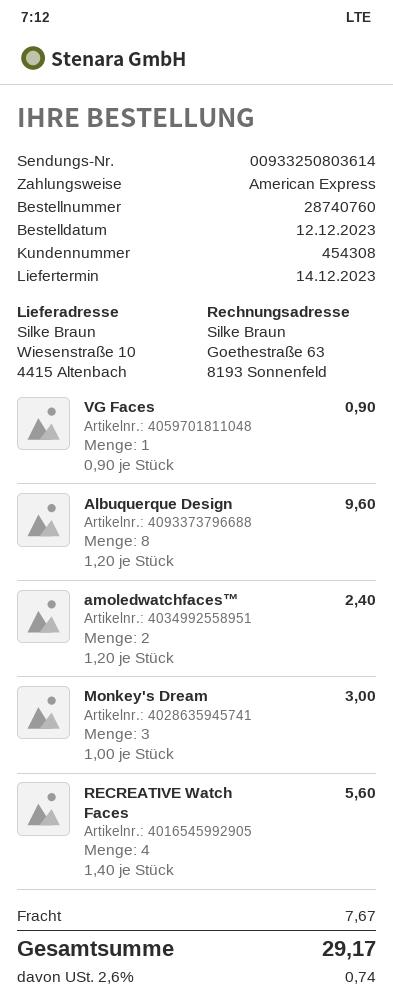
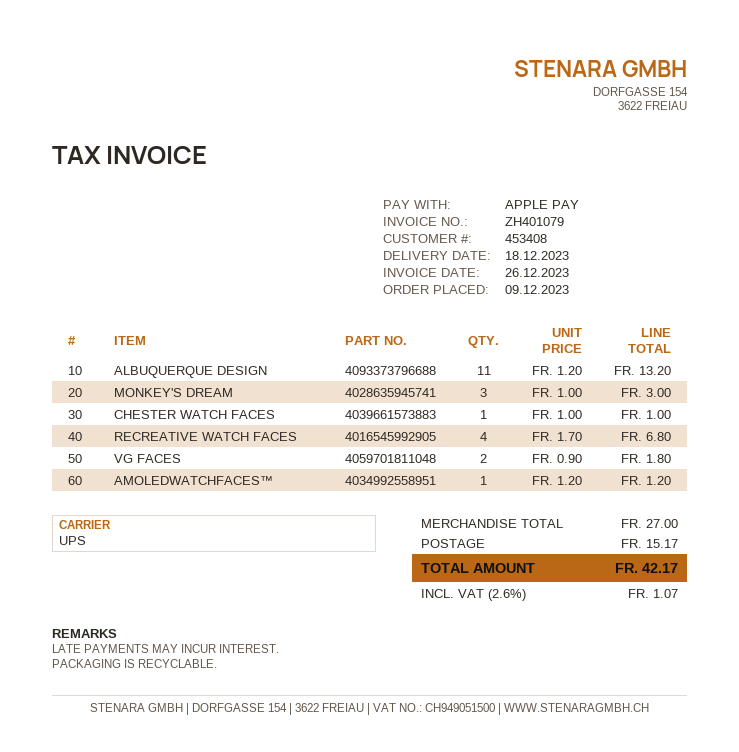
order date: 2023-12-12 -> 2023-12-09
delivery date: 2023-12-14 -> 2023-12-18
customer number: 454308 -> 453408
payment method: American Express -> Apple Pay
VG Faces: 1 x 0.90 = 0.90 -> 2 x 0.90 = 1.80
Albuquerque Design: 8 x 1.20 = 9.60 -> 11 x 1.20 = 13.20
amoledwatchfaces™: 2 x 1.20 = 2.40 -> 1 x 1.20 = 1.20
RECREATIVE Watch Faces: 4 x 1.40 = 5.60 -> 4 x 1.70 = 6.80
CHESTER WATCH FACES: none -> 1 x 1.00 = 1.00
shipping: 7.67 -> 15.17
tax: 2.6% = 0.74 -> 2.6% = 1.07
total: 29.17 -> 42.17

